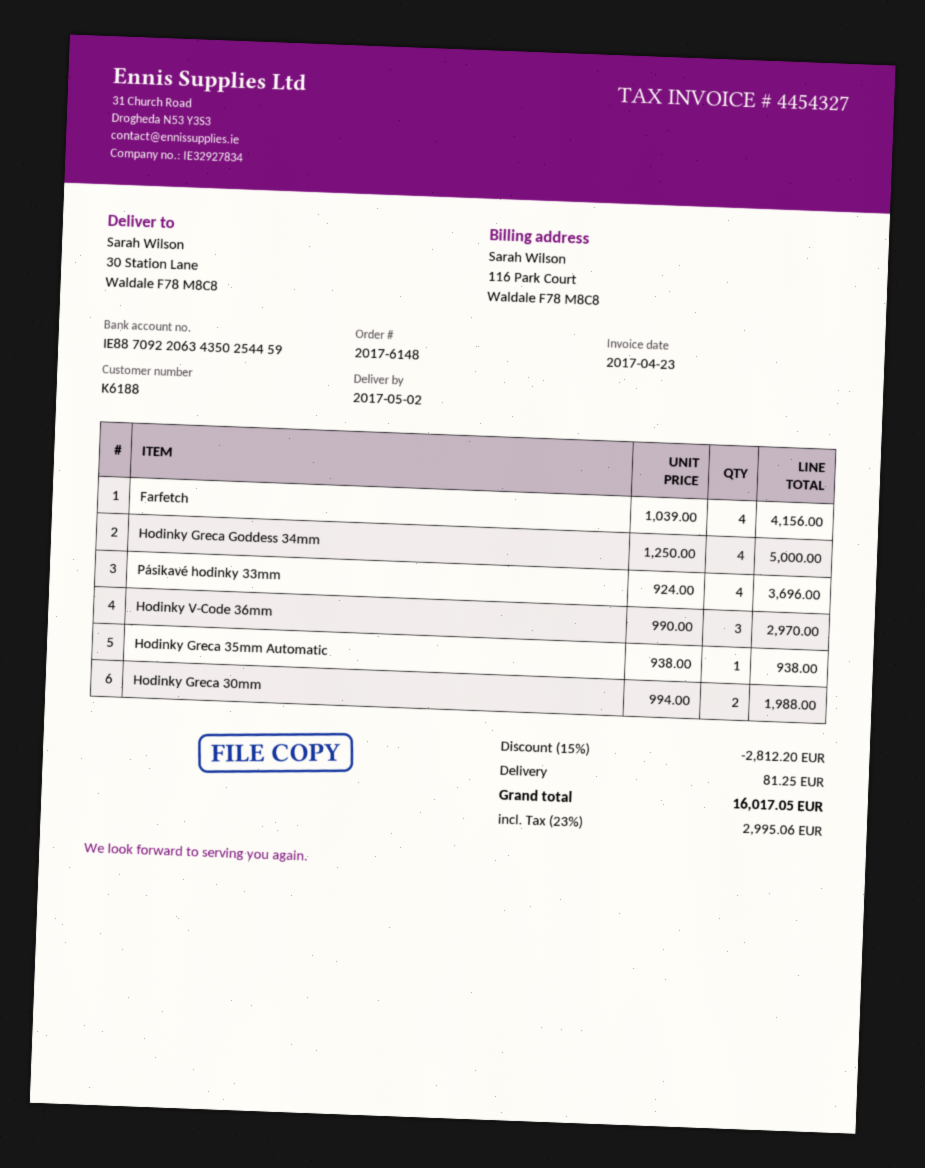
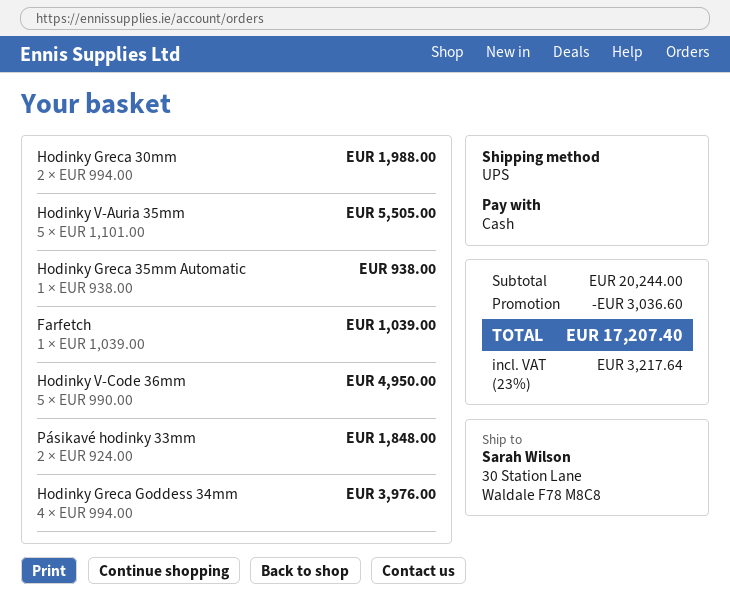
Farfetch: 4 x 1039.00 = 4156.00 -> 1 x 1039.00 = 1039.00
Hodinky Greca Goddess 34mm: 4 x 1250.00 = 5000.00 -> 4 x 994.00 = 3976.00
Pásikavé hodinky 33mm: 4 x 924.00 = 3696.00 -> 2 x 924.00 = 1848.00
Hodinky V-Code 36mm: 3 x 990.00 = 2970.00 -> 5 x 990.00 = 4950.00
Hodinky V-Auria 35mm: none -> 5 x 1101.00 = 5505.00
discount: 2812.20 -> 3036.60
shipping: 81.25 -> none
tax: 23% = 2995.06 -> 23% = 3217.64
total: 16017.05 -> 17207.40

